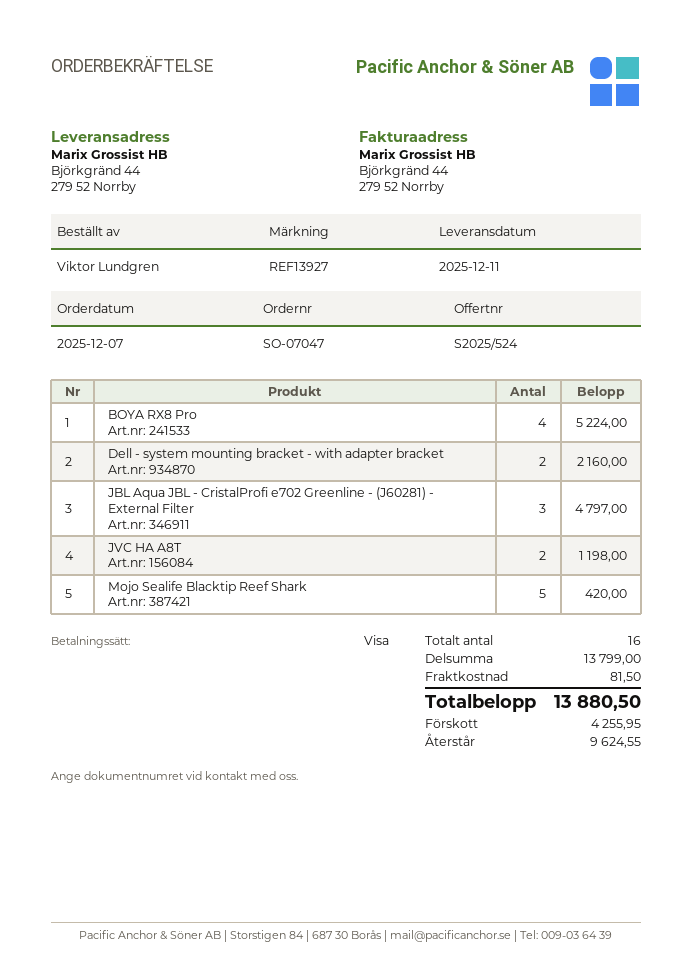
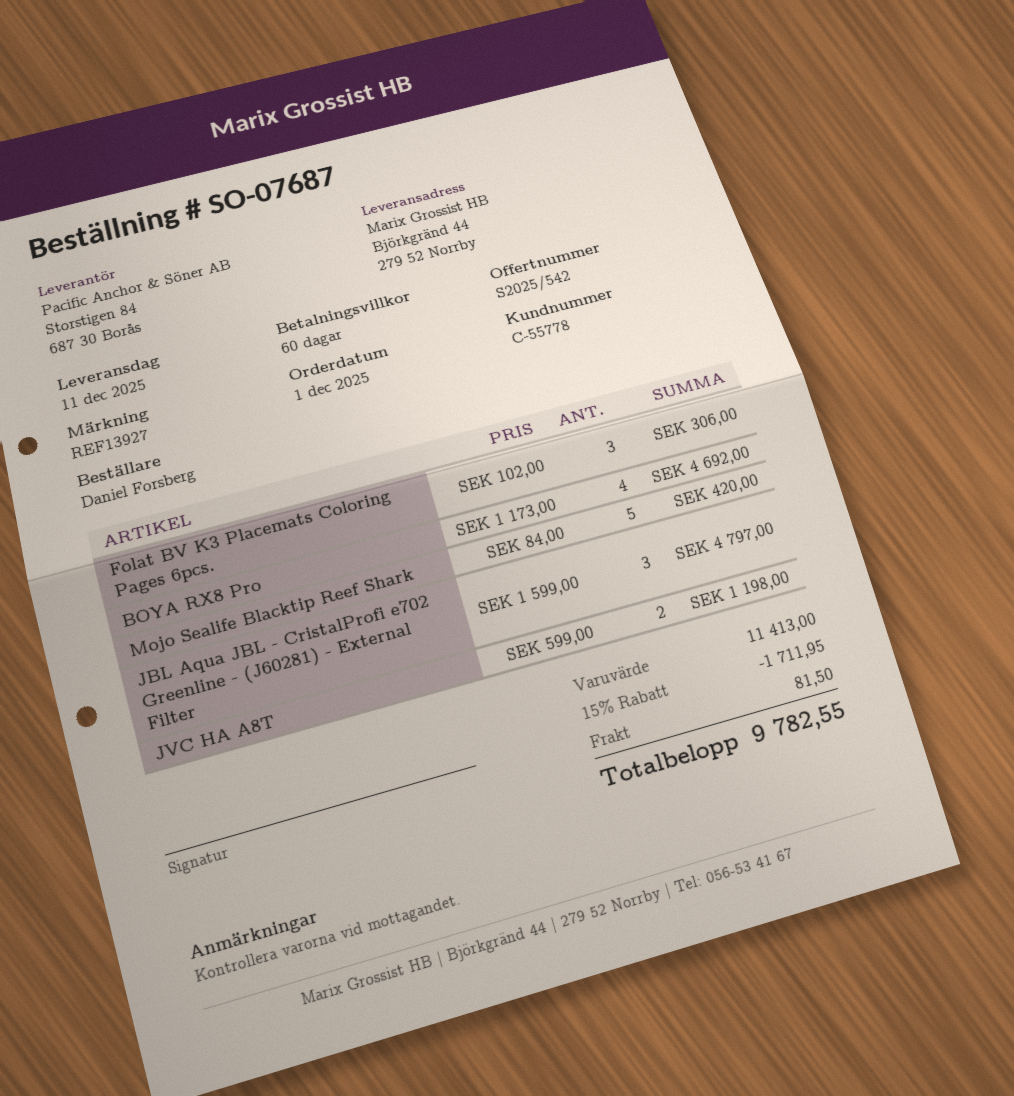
quote number: S2025/524 -> S2025/542
order number: SO-07047 -> SO-07687
order date: 2025-12-07 -> 2025-12-01
ordered by: Viktor Lundgren -> Daniel Forsberg
BOYA RX8 Pro: 4 for 5224.00 -> 4 for 4692.00
Dell - system mounting bracket - with adapter bracket: 2 for 2160.00 -> none
Folat BV K3 Placemats Coloring Pages 6pcs.: none -> 3 for 306.00
subtotal: 13799.00 -> 11413.00
discount: none -> 15% = 1711.95
total: 13880.50 -> 9782.55

